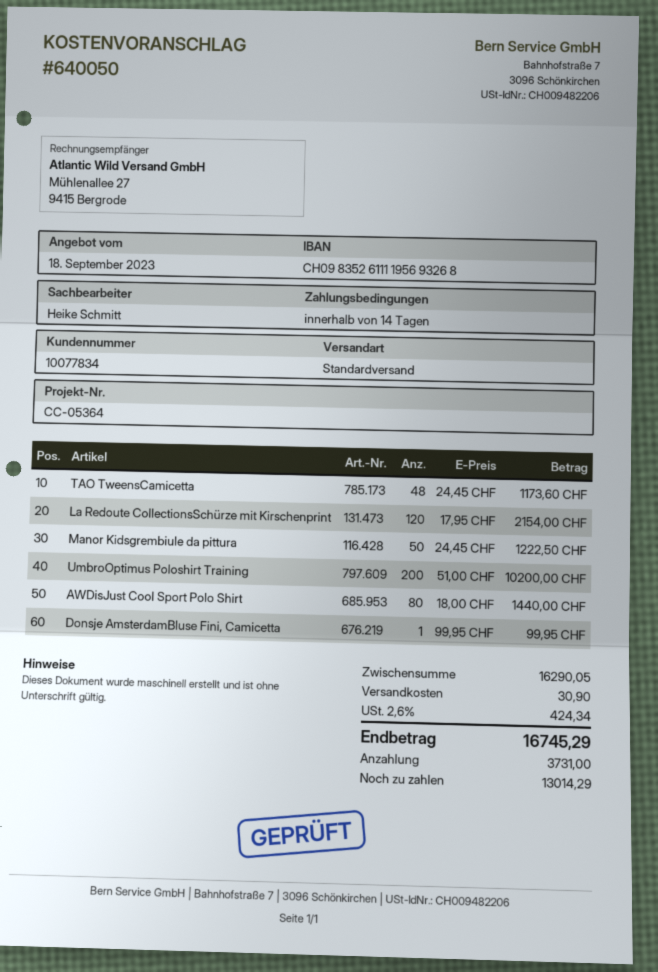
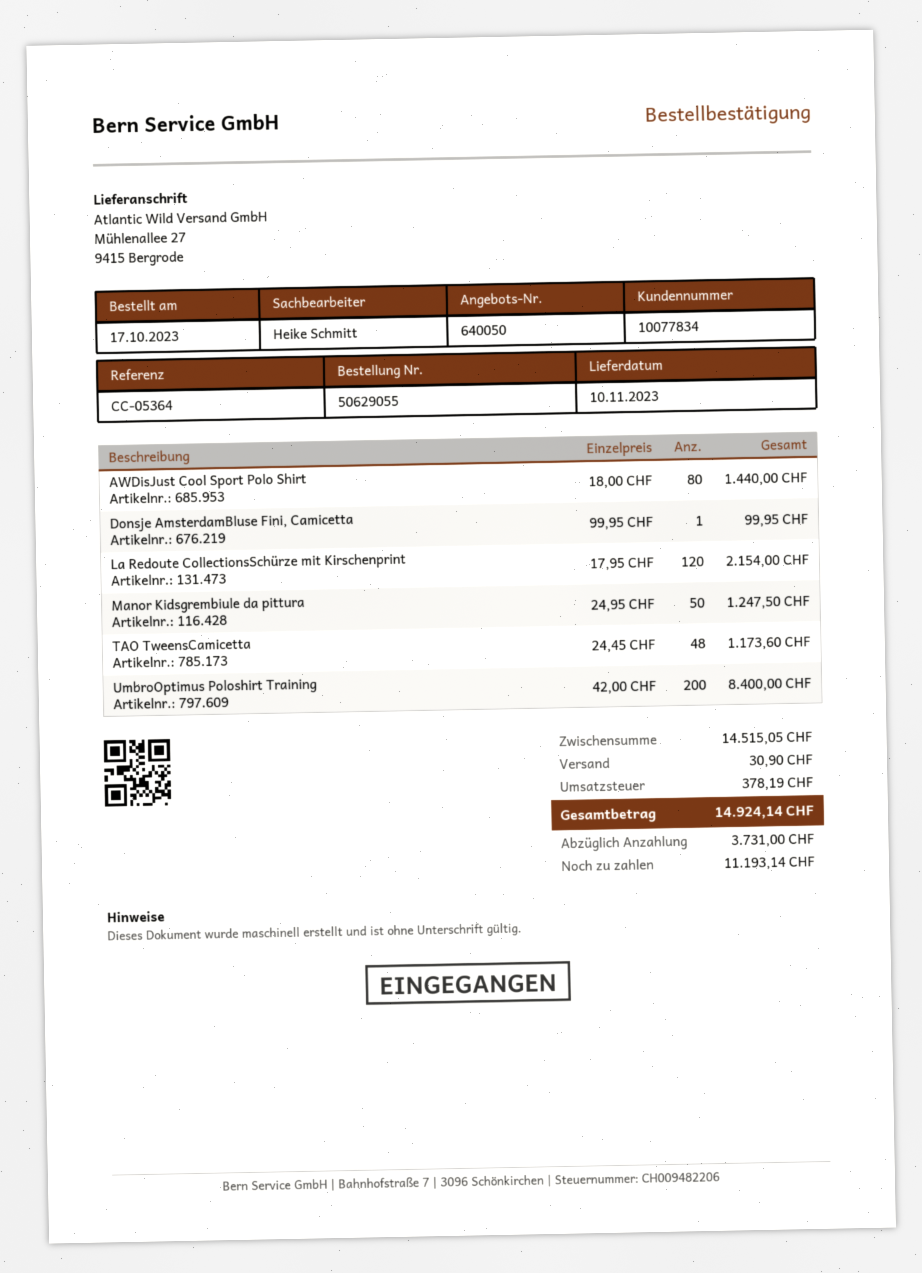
Manor Kidsgrembiule da pittura: 50 x 24.45 = 1222.50 -> 50 x 24.95 = 1247.50
UmbroOptimus Poloshirt Training: 200 x 51.00 = 10200.00 -> 200 x 42.00 = 8400.00
subtotal: 16290.05 -> 14515.05
tax: 424.34 -> 378.19
total: 16745.29 -> 14924.14
balance: 13014.29 -> 11193.14

